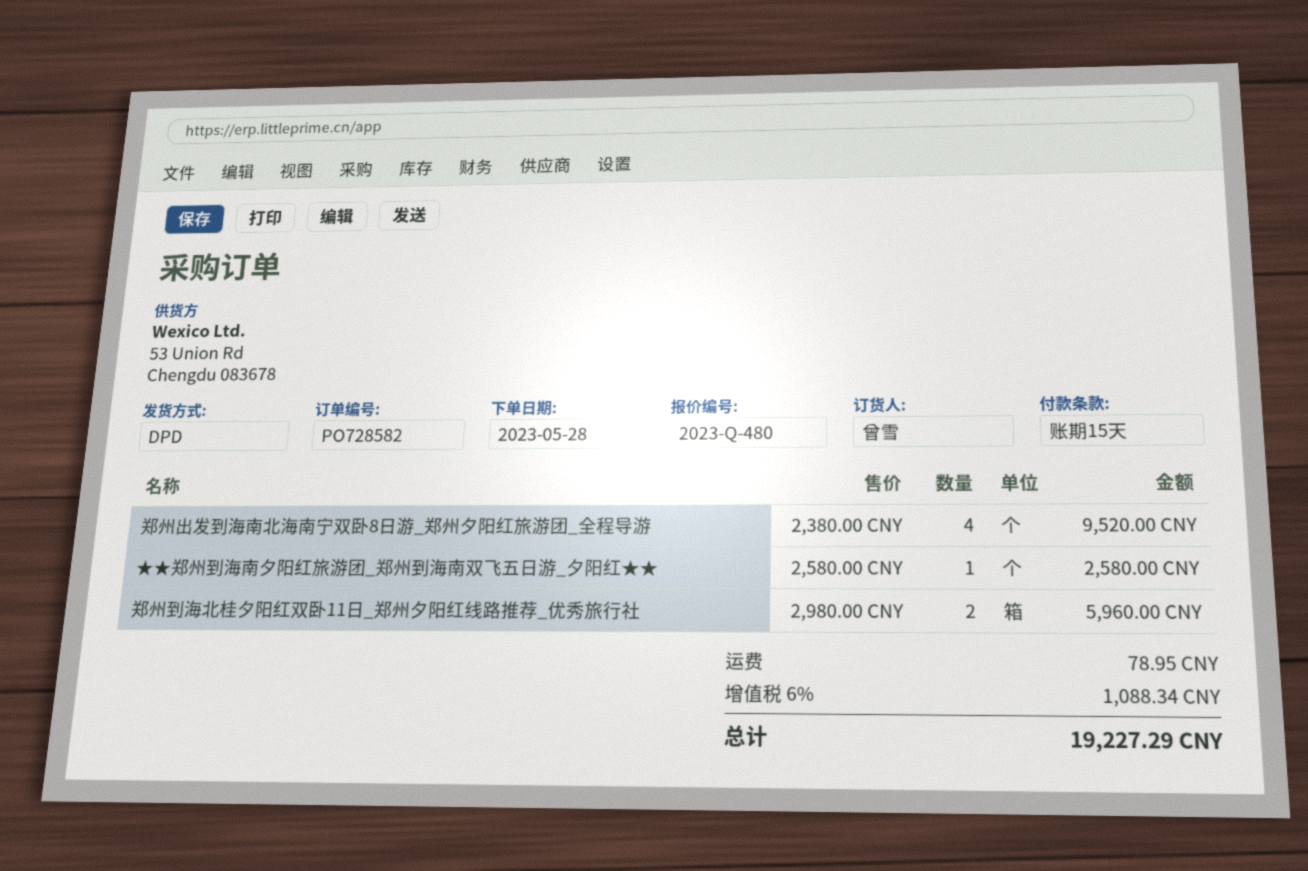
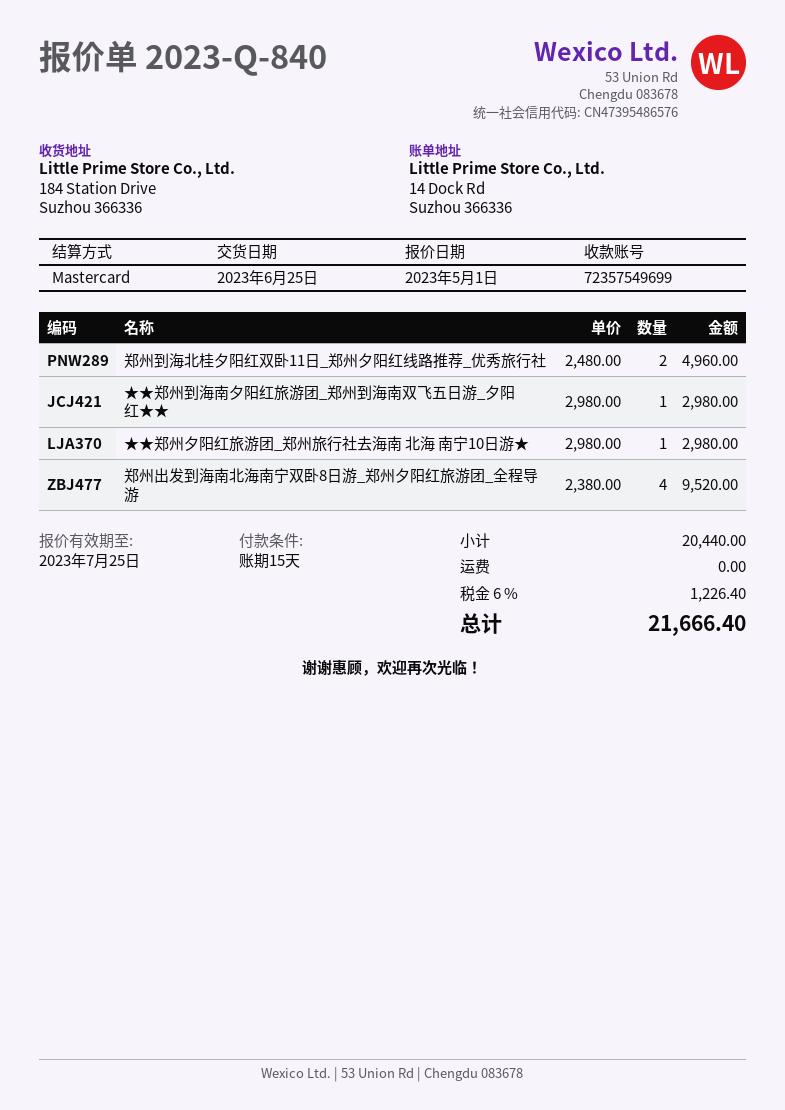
quote number: 2023-Q-480 -> 2023-Q-840
★★郑州到海南夕阳红旅游团_郑州到海南双飞五日游_夕阳红★★: 1 x 2580.00 = 2580.00 -> 1 x 2980.00 = 2980.00
郑州到海北桂夕阳红双卧11日_郑州夕阳红线路推荐_优秀旅行社: 2 x 2980.00 = 5960.00 -> 2 x 2480.00 = 4960.00
★★郑州夕阳红旅游团_郑州旅行社去海南 北海 南宁10日游★: none -> 1 x 2980.00 = 2980.00
shipping: 78.95 -> 0.00
tax: 6% = 1088.34 -> 6% = 1226.40
total: 19227.29 -> 21666.40

